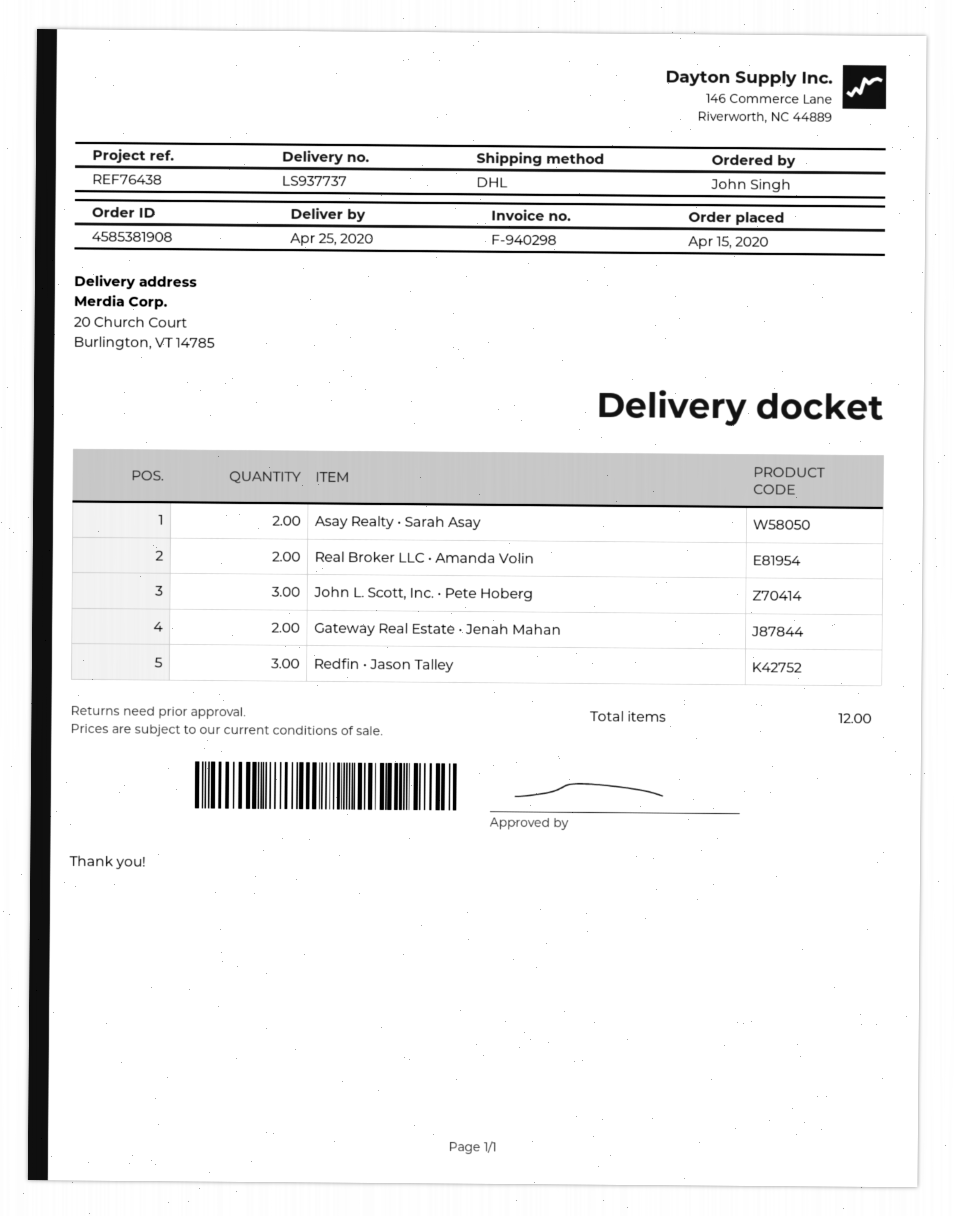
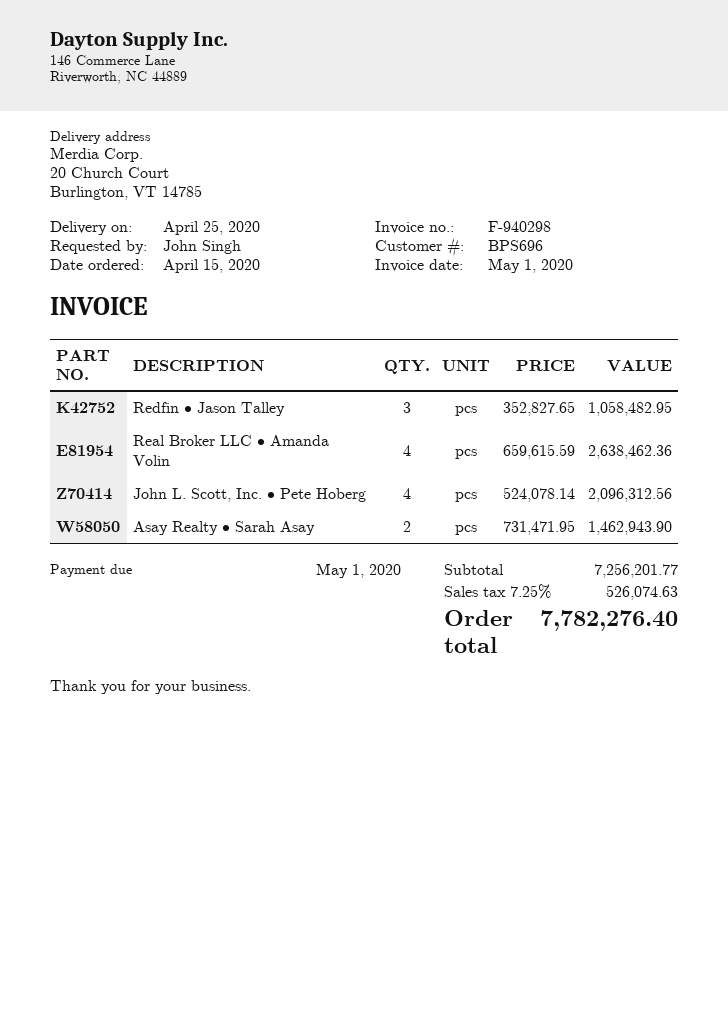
Real Broker LLC • Amanda Volin: 2 -> 4
John L. Scott, Inc. • Pete Hoberg: 3 -> 4
Gateway Real Estate • Jenah Mahan: 2 -> none

